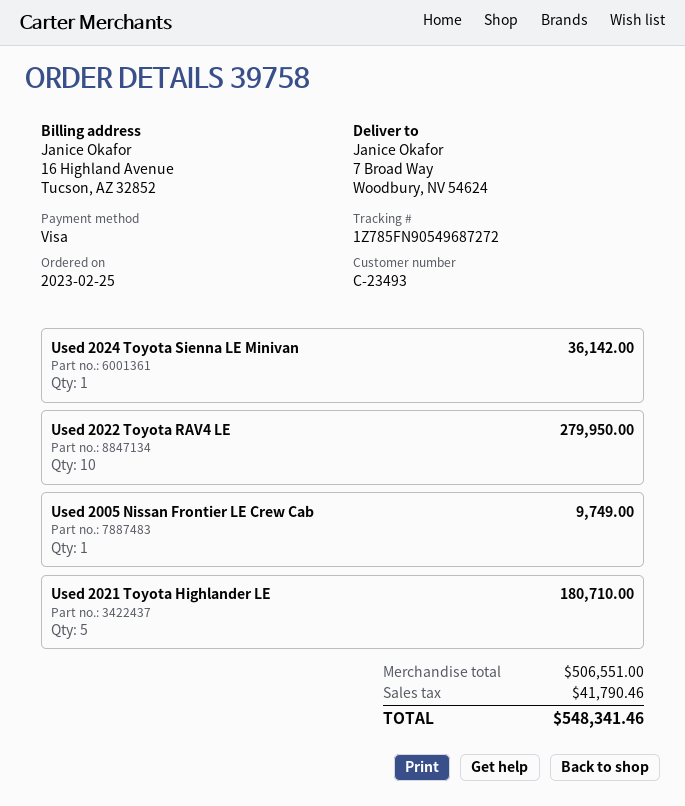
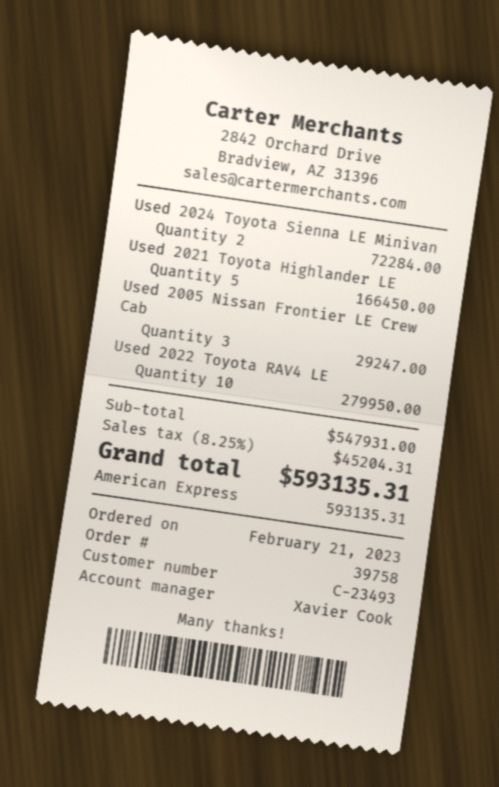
order date: 2023-02-25 -> 2023-02-21
payment method: Visa -> American Express
Used 2024 Toyota Sienna LE Minivan: 1 for 36142.00 -> 2 for 72284.00
Used 2005 Nissan Frontier LE Crew Cab: 1 for 9749.00 -> 3 for 29247.00
Used 2021 Toyota Highlander LE: 5 for 180710.00 -> 5 for 166450.00
subtotal: 506551.00 -> 547931.00
tax: 41790.46 -> 45204.31
total: 548341.46 -> 593135.31

